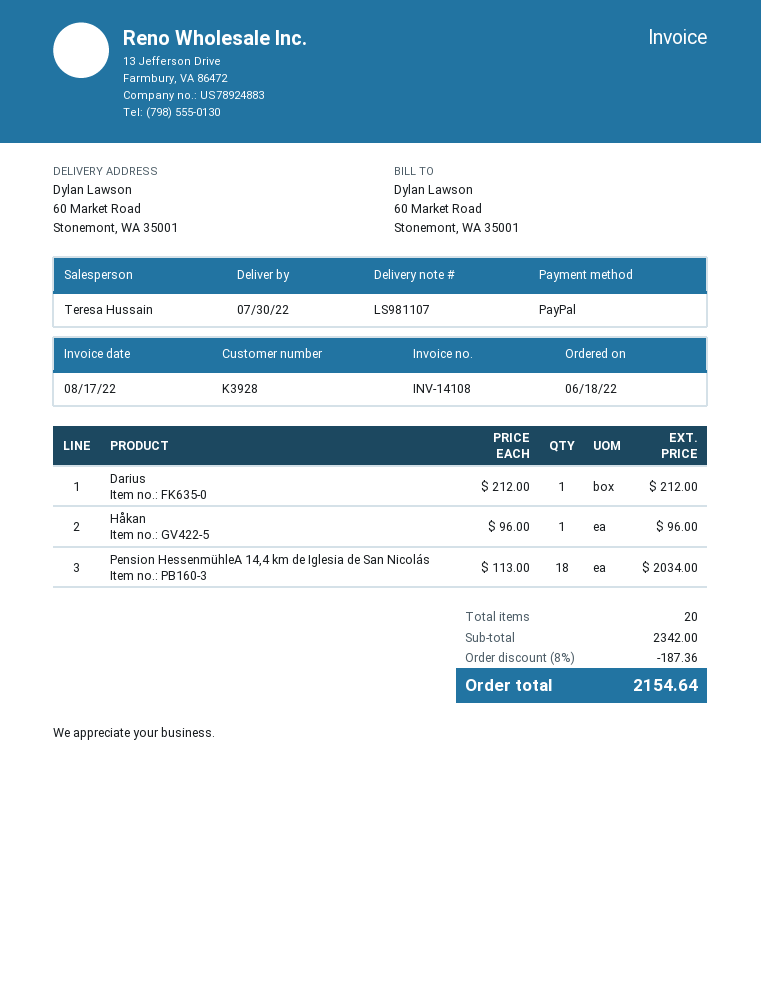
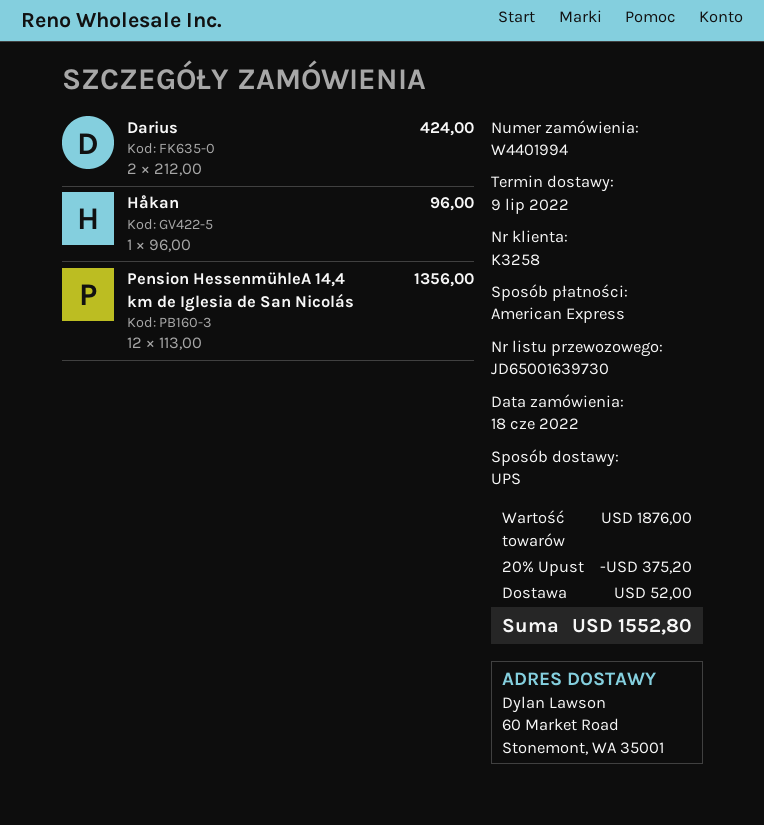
delivery date: 2022-07-30 -> 2022-07-09
customer number: K3928 -> K3258
payment method: PayPal -> American Express
Darius: 1 x 212.00 = 212.00 -> 2 x 212.00 = 424.00
Pension HessenmühleA 14,4 km de Iglesia de San Nicolás: 18 x 113.00 = 2034.00 -> 12 x 113.00 = 1356.00
subtotal: 2342.00 -> 1876.00
discount: 8% = 187.36 -> 20% = 375.20
shipping: none -> 52.00
total: 2154.64 -> 1552.80

